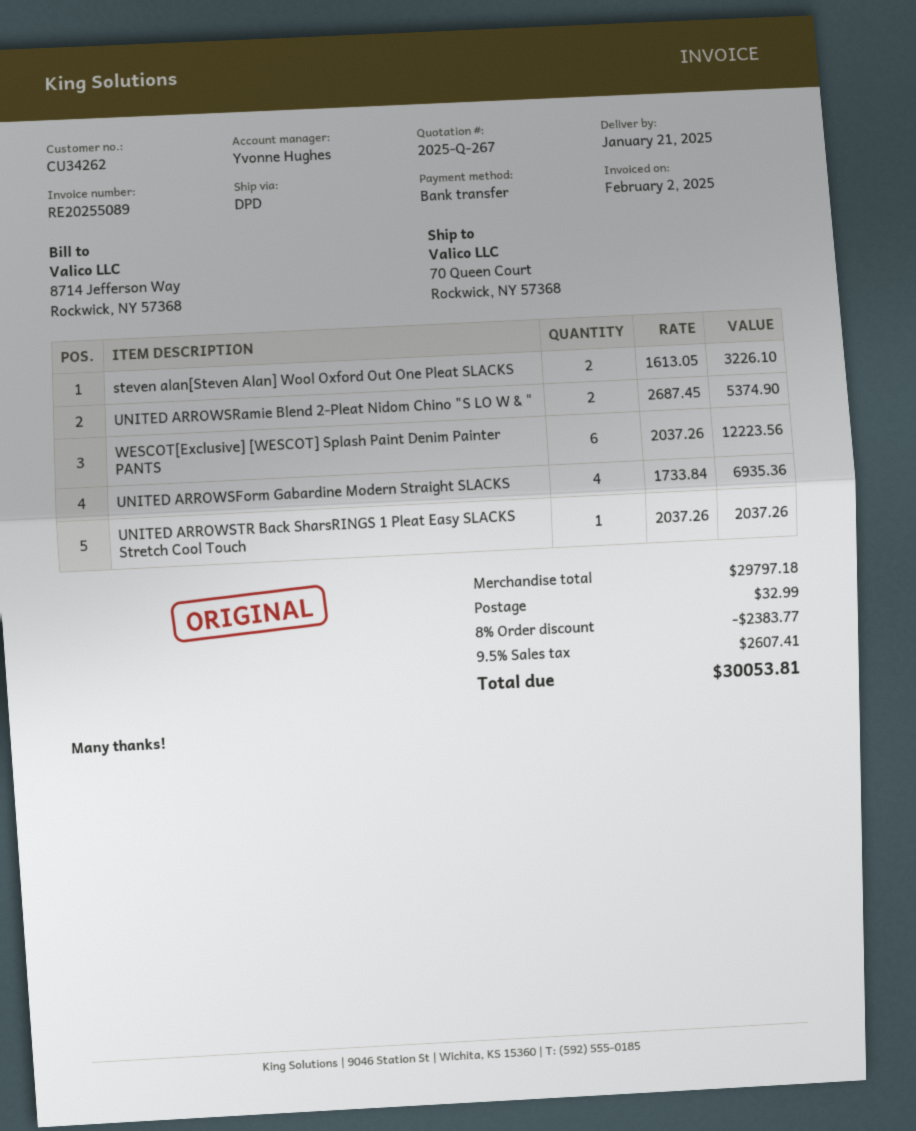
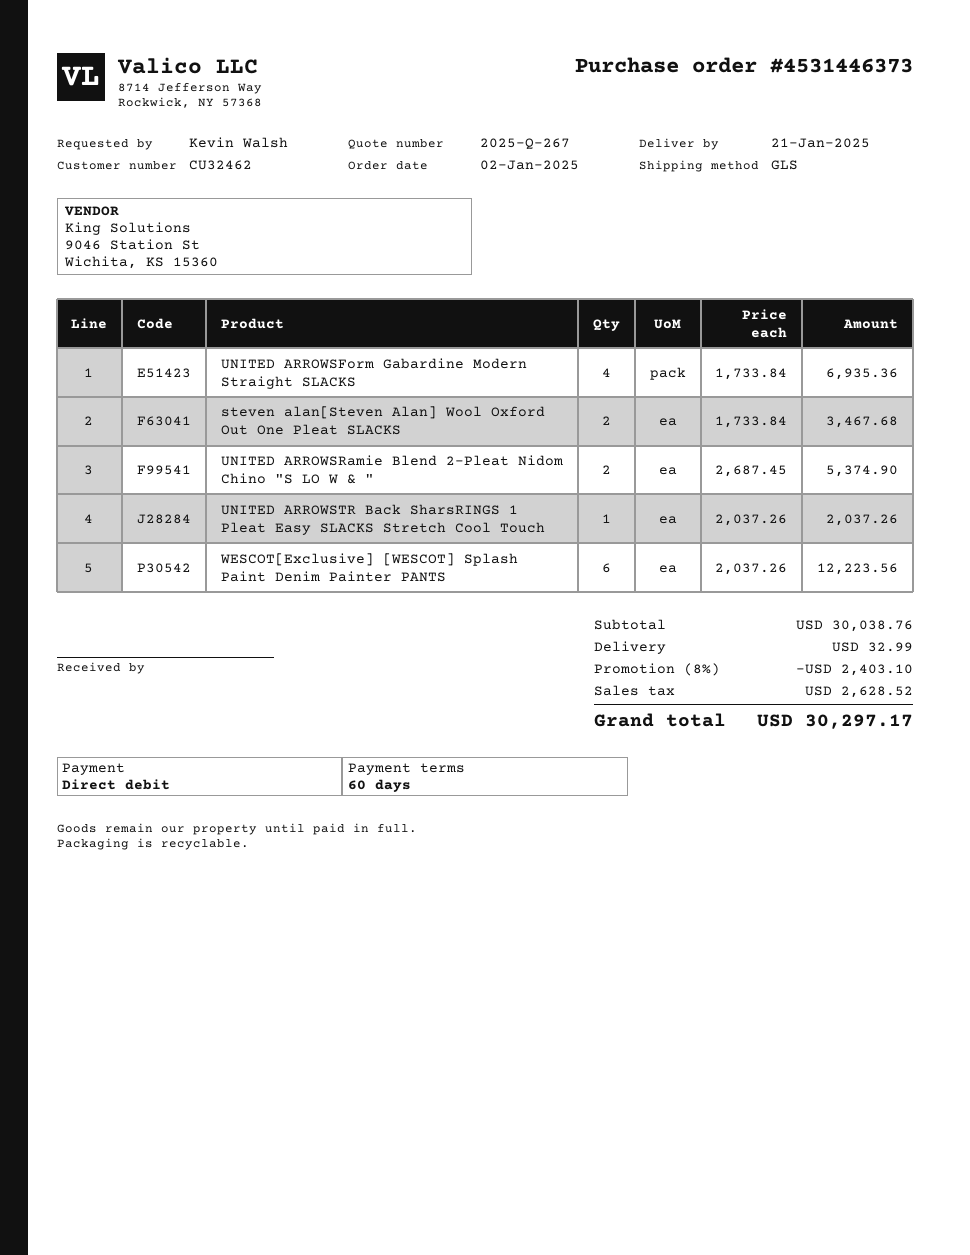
customer number: CU34262 -> CU32462
payment method: bank transfer -> direct debit
shipping method: DPD -> GLS
steven alan[Steven Alan] Wool Oxford Out One Pleat SLACKS: 2 x 1613.05 = 3226.10 -> 2 x 1733.84 = 3467.68
subtotal: 29797.18 -> 30038.76
discount: 8% = 2383.77 -> 8% = 2403.10
tax: 2607.41 -> 2628.52
total: 30053.81 -> 30297.17

